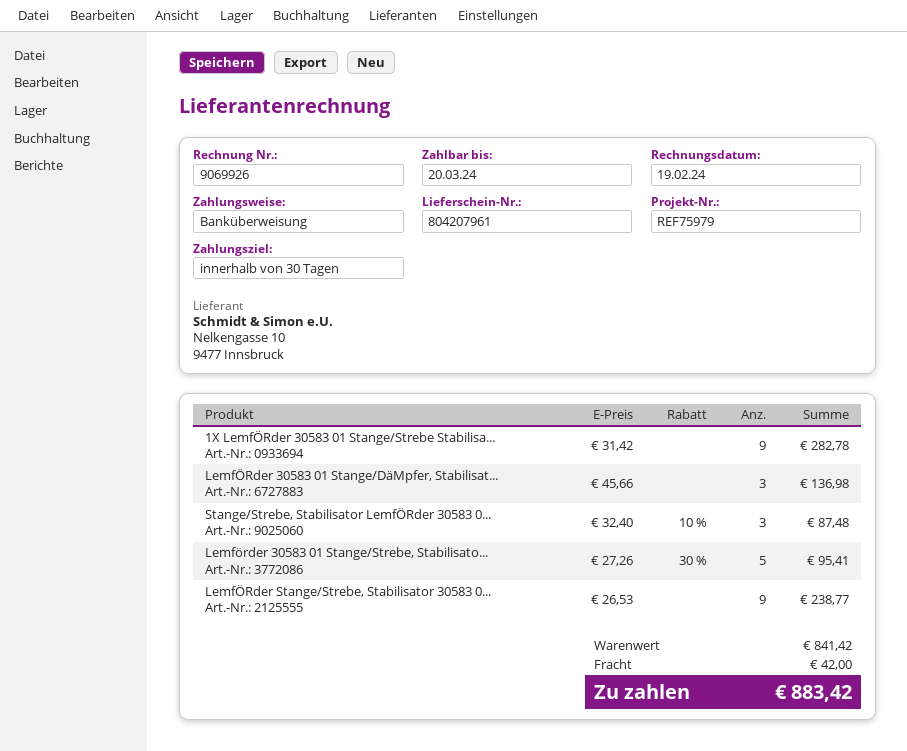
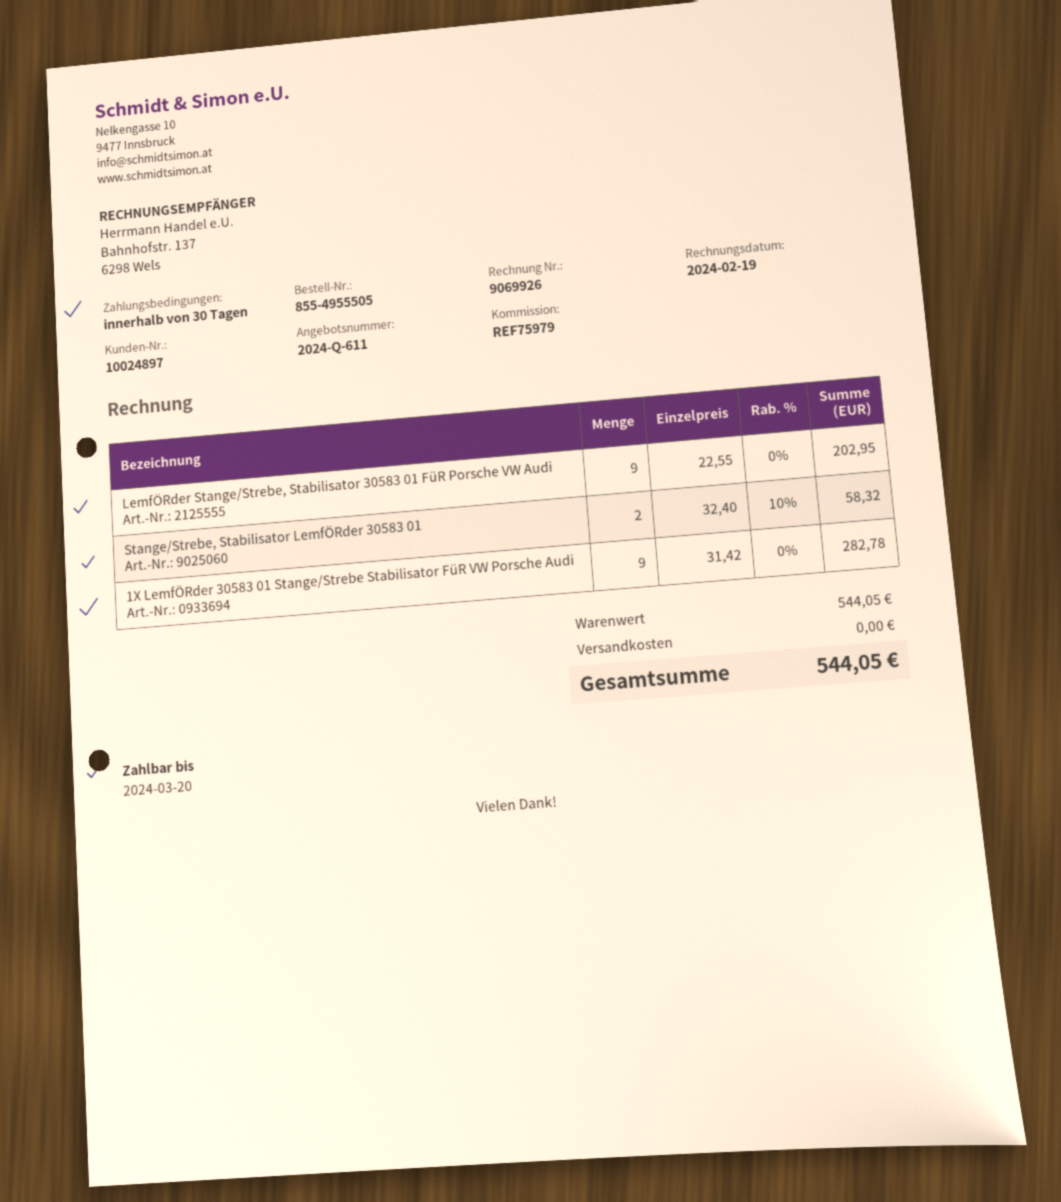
LemfÖRder 30583 01 Stange/DäMpfer, Stabilisat...: 3 x 45.66 = 136.98 -> none
Stange/Strebe, Stabilisator LemfÖRder 30583 0...: 3 x 32.40 - 10% = 87.48 -> 2 x 32.40 - 10% = 58.32
Lemförder 30583 01 Stange/Strebe, Stabilisato...: 5 x 27.26 - 30% = 95.41 -> none
LemfÖRder Stange/Strebe, Stabilisator 30583 0...: 9 x 26.53 = 238.77 -> 9 x 22.55 = 202.95
subtotal: 841.42 -> 544.05
shipping: 42.00 -> 0.00
total: 883.42 -> 544.05

